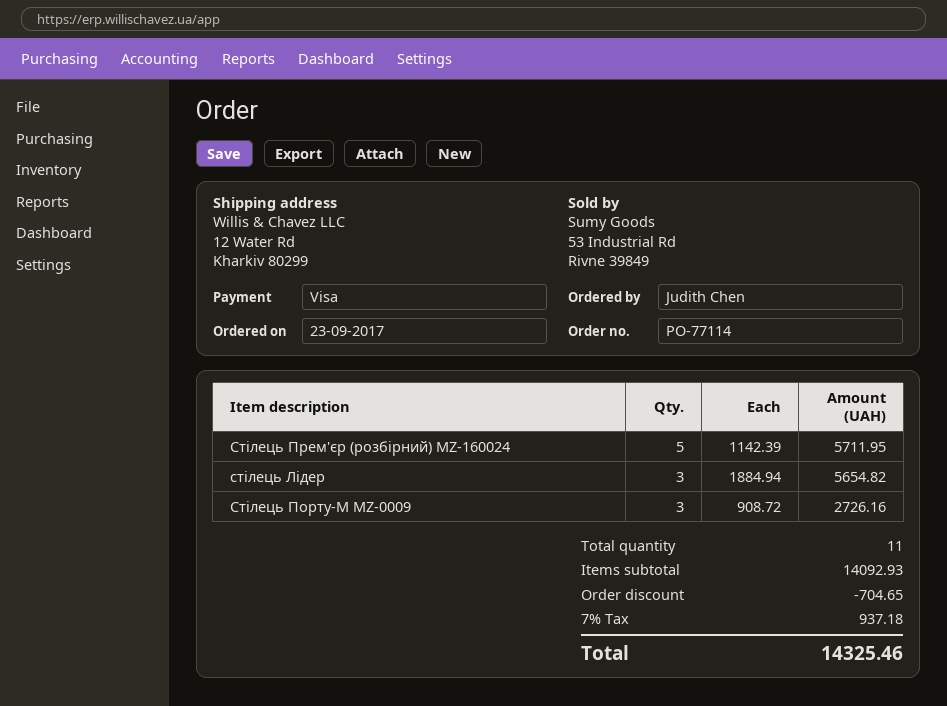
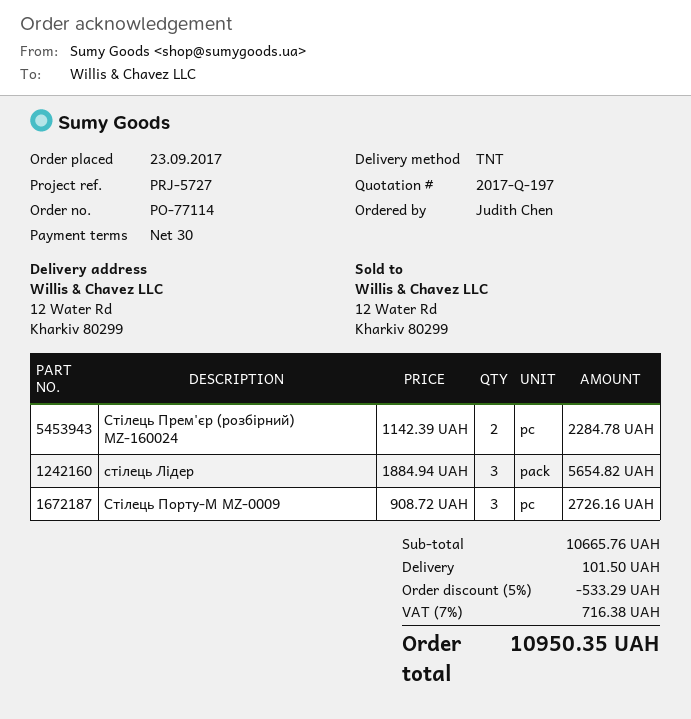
Стілець Прем'єр (розбірний) MZ-160024: 5 x 1142.39 = 5711.95 -> 2 x 1142.39 = 2284.78
subtotal: 14092.93 -> 10665.76
discount: 704.65 -> 533.29
shipping: none -> 101.50
tax: 7% = 937.18 -> 7% = 716.38
total: 14325.46 -> 10950.35

